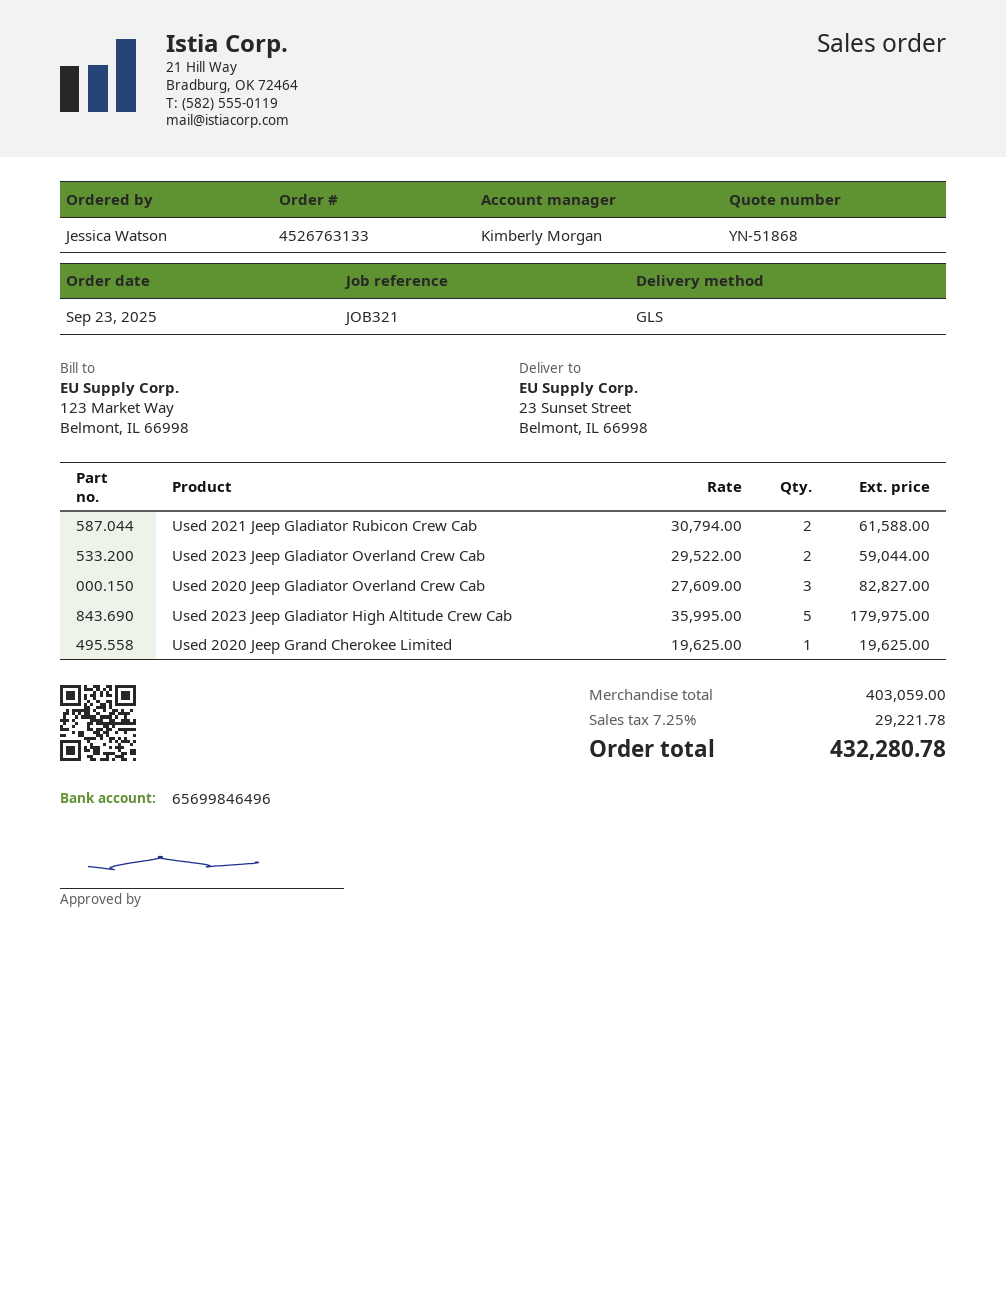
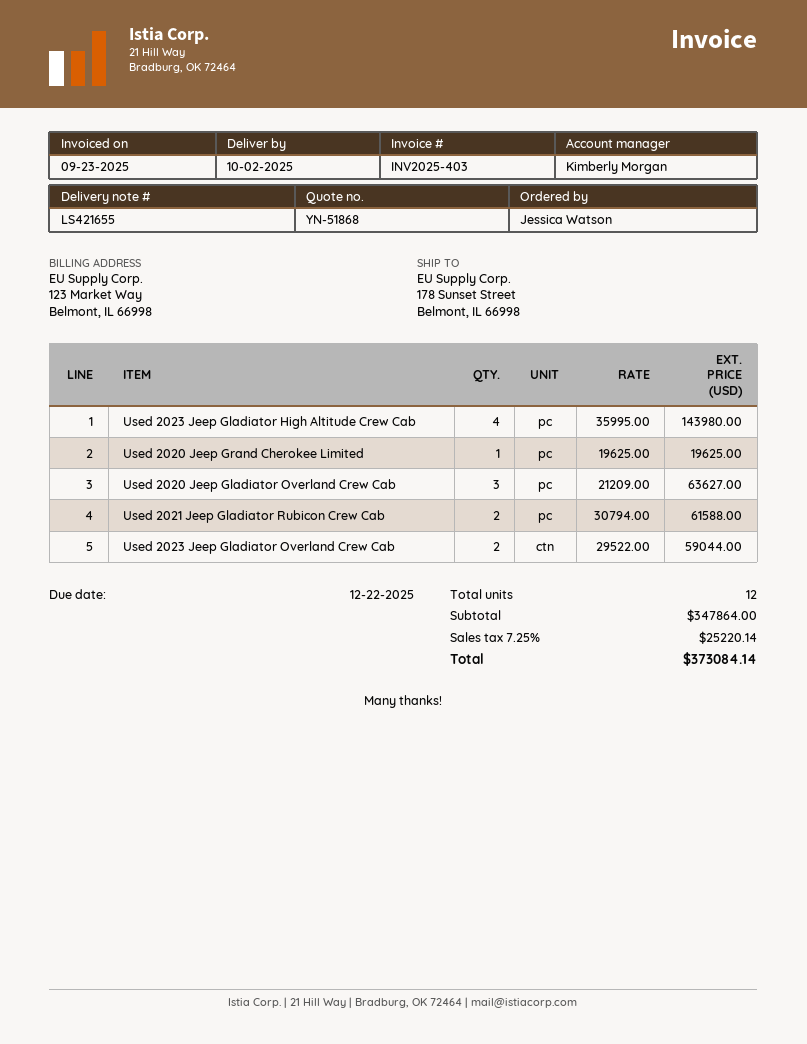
ship to: 23 Sunset Street, Belmont, IL 66998 -> 178 Sunset Street, Belmont, IL 66998
Used 2020 Jeep Gladiator Overland Crew Cab: 3 x 27609.00 = 82827.00 -> 3 x 21209.00 = 63627.00
Used 2023 Jeep Gladiator High Altitude Crew Cab: 5 x 35995.00 = 179975.00 -> 4 x 35995.00 = 143980.00
subtotal: 403059.00 -> 347864.00
tax: 7.25% = 29221.78 -> 7.25% = 25220.14
total: 432280.78 -> 373084.14

